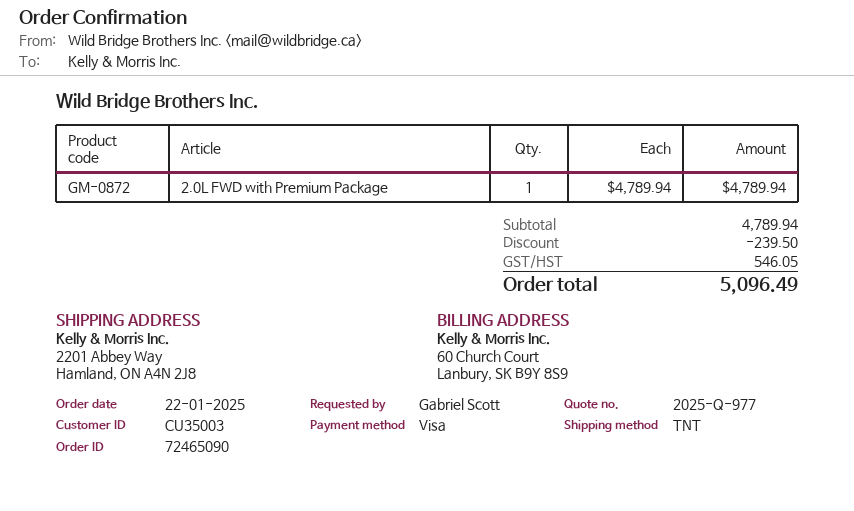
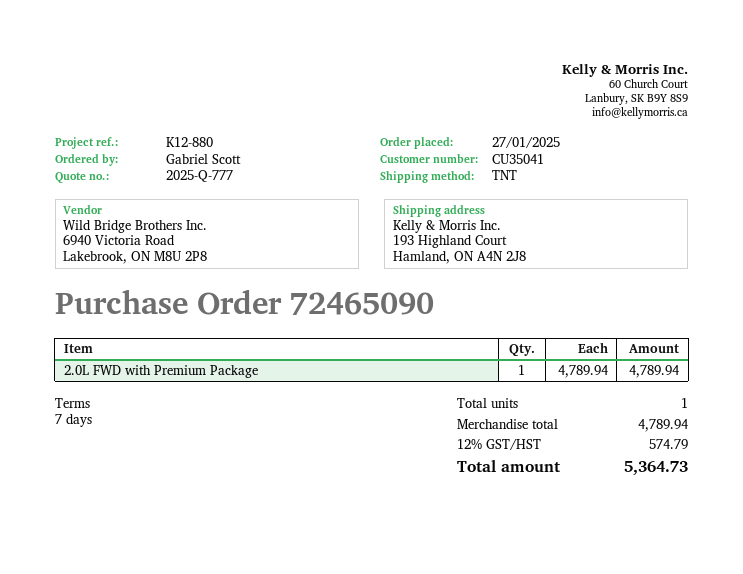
quote number: 2025-Q-977 -> 2025-Q-777
order date: 2025-01-22 -> 2025-01-27
customer number: CU35003 -> CU35041
ship to: 2201 Abbey Way, Hamland, ON A4N 2J8 -> 193 Highland Court, Hamland, ON A4N 2J8
discount: 239.50 -> none
tax: 546.05 -> 574.79
total: 5096.49 -> 5364.73

